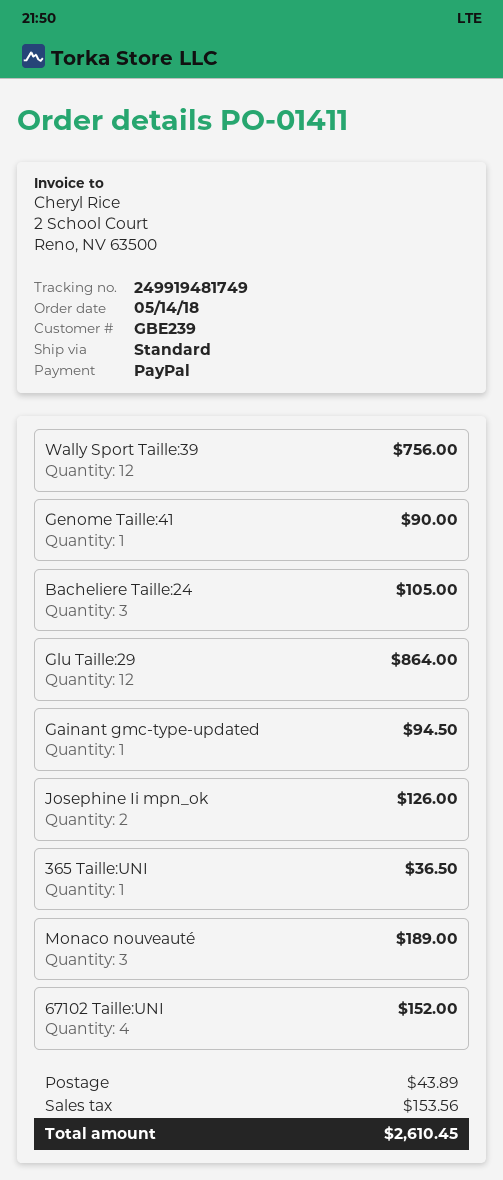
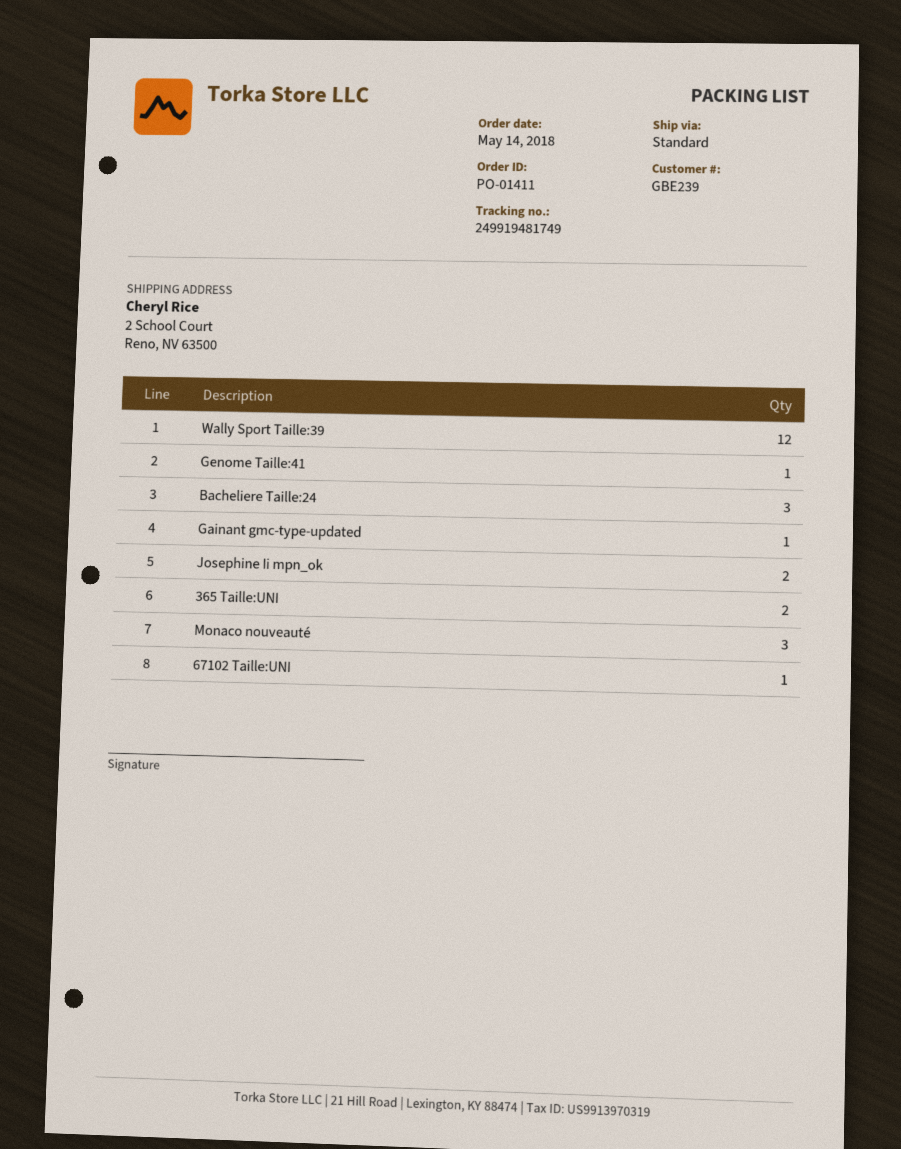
Glu Taille:29: 12 -> none
365 Taille:UNI: 1 -> 2
67102 Taille:UNI: 4 -> 1

